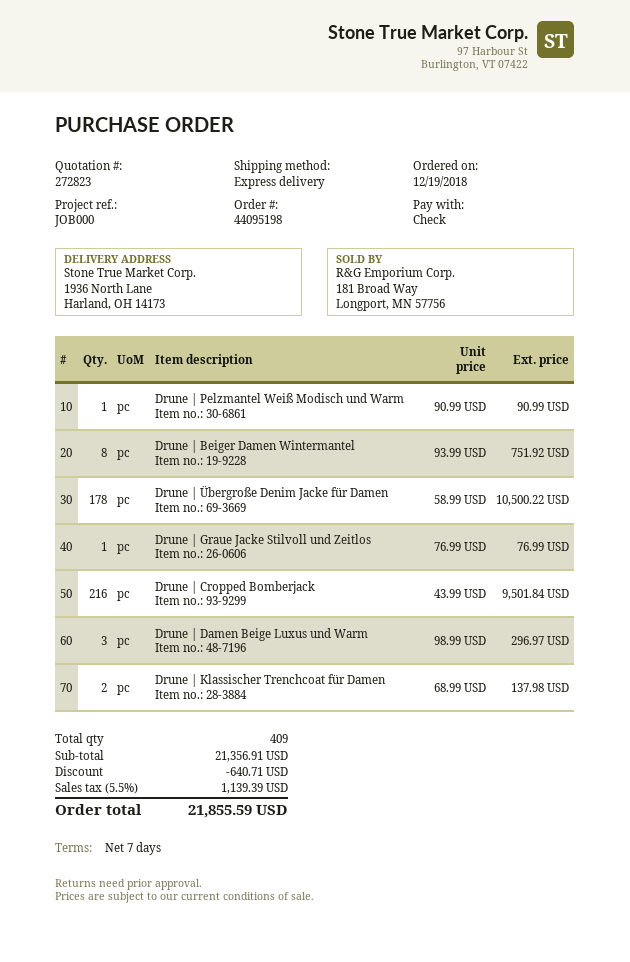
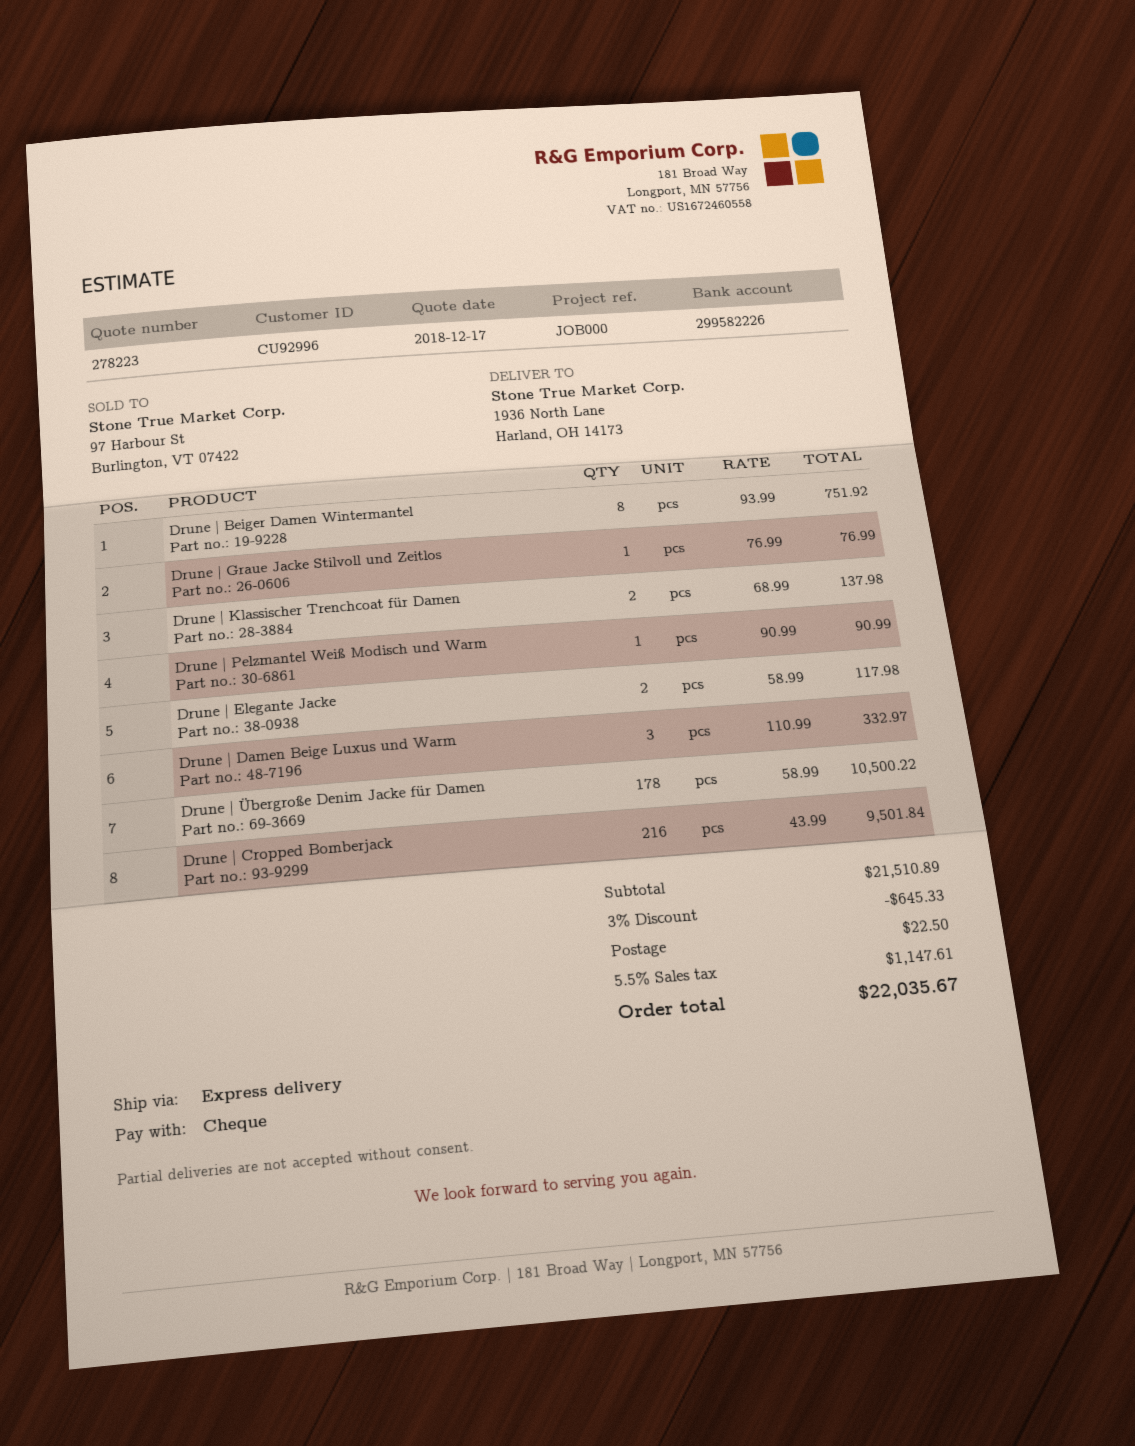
quote number: 272823 -> 278223
Drune | Damen Beige Luxus und Warm: 3 x 98.99 = 296.97 -> 3 x 110.99 = 332.97
Drune | Elegante Jacke: none -> 2 x 58.99 = 117.98
subtotal: 21356.91 -> 21510.89
discount: 640.71 -> 645.33
shipping: none -> 22.50
tax: 5.5% = 1139.39 -> 5.5% = 1147.61
total: 21855.59 -> 22035.67

